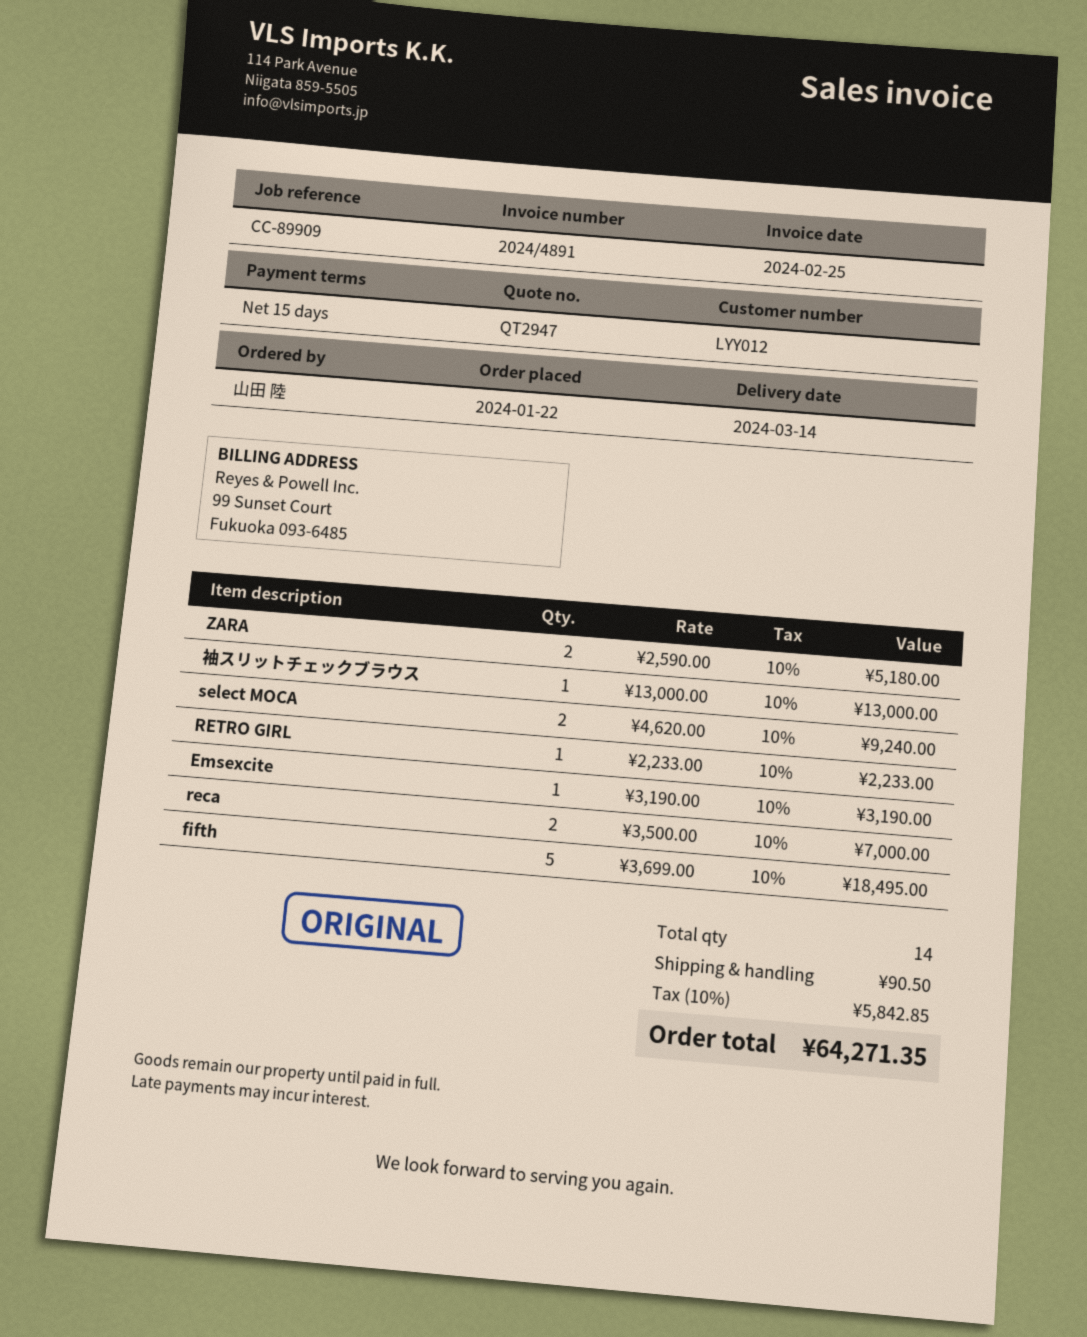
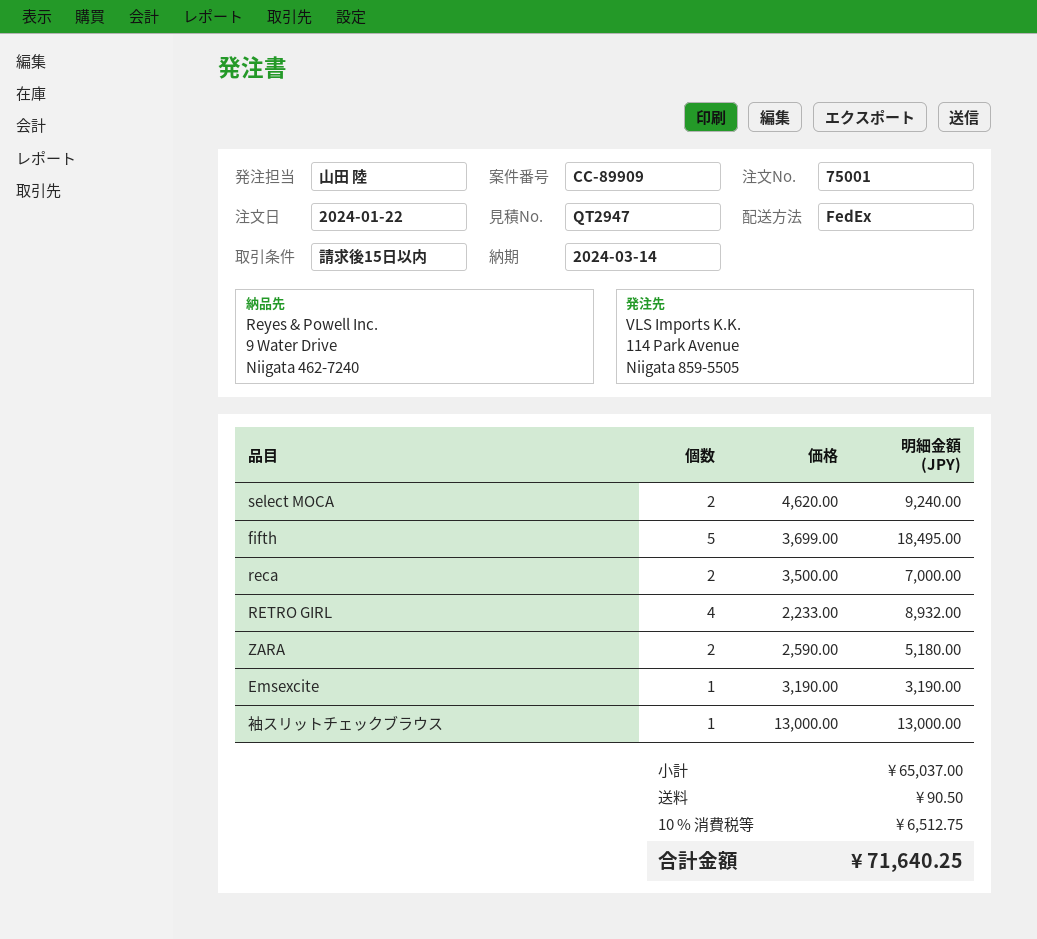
RETRO GIRL: 1 x 2233.00 = 2233.00 -> 4 x 2233.00 = 8932.00
tax: 10% = 5842.85 -> 10% = 6512.75
total: 64271.35 -> 71640.25

